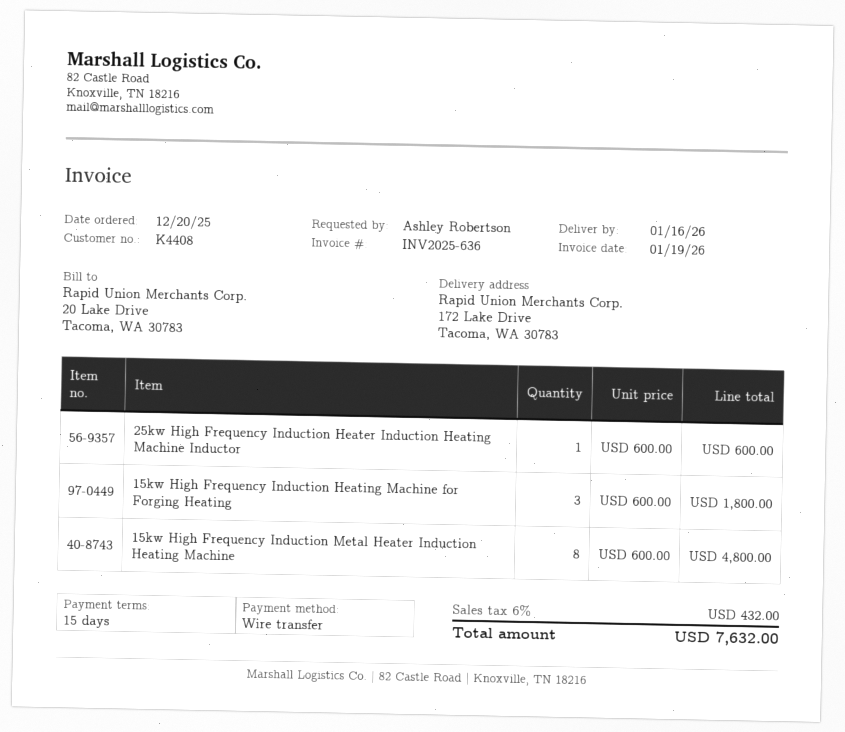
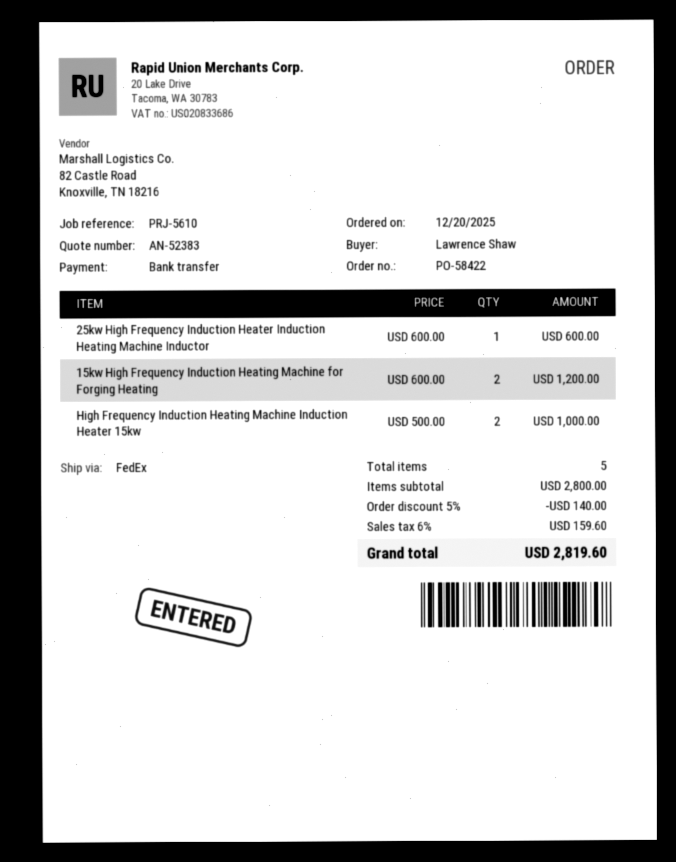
ordered by: Ashley Robertson -> Lawrence Shaw
15kw High Frequency Induction Heating Machine for Forging Heating: 3 x 600.00 = 1800.00 -> 2 x 600.00 = 1200.00
15kw High Frequency Induction Metal Heater Induction Heating Machine: 8 x 600.00 = 4800.00 -> none
High Frequency Induction Heating Machine Induction Heater 15kw: none -> 2 x 500.00 = 1000.00
discount: none -> 5% = 140.00
tax: 6% = 432.00 -> 6% = 159.60
total: 7632.00 -> 2819.60

